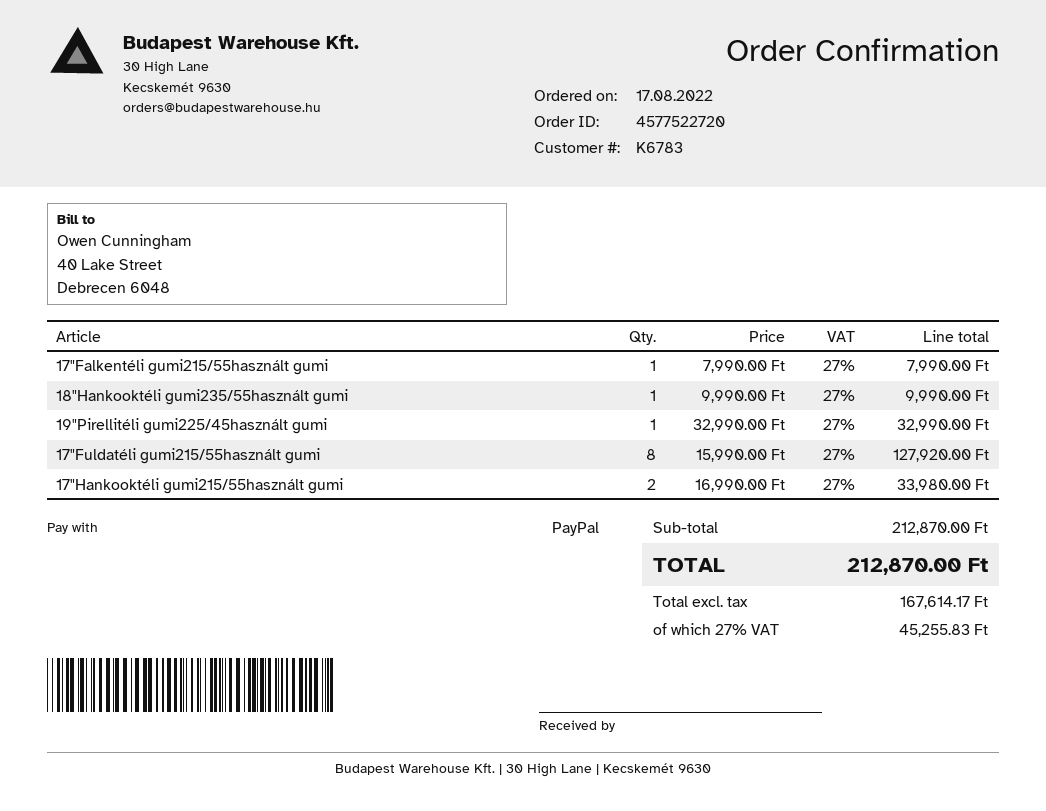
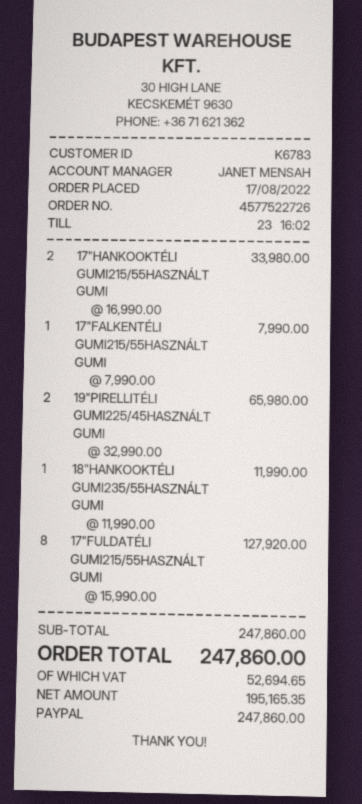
order number: 4577522720 -> 4577522726
18"Hankooktéli gumi235/55használt gumi: 1 x 9990.00 = 9990.00 -> 1 x 11990.00 = 11990.00
19"Pirellitéli gumi225/45használt gumi: 1 x 32990.00 = 32990.00 -> 2 x 32990.00 = 65980.00
subtotal: 212870.00 -> 247860.00
net: 167614.17 -> 195165.35
tax: 45255.83 -> 52694.65
total: 212870.00 -> 247860.00

